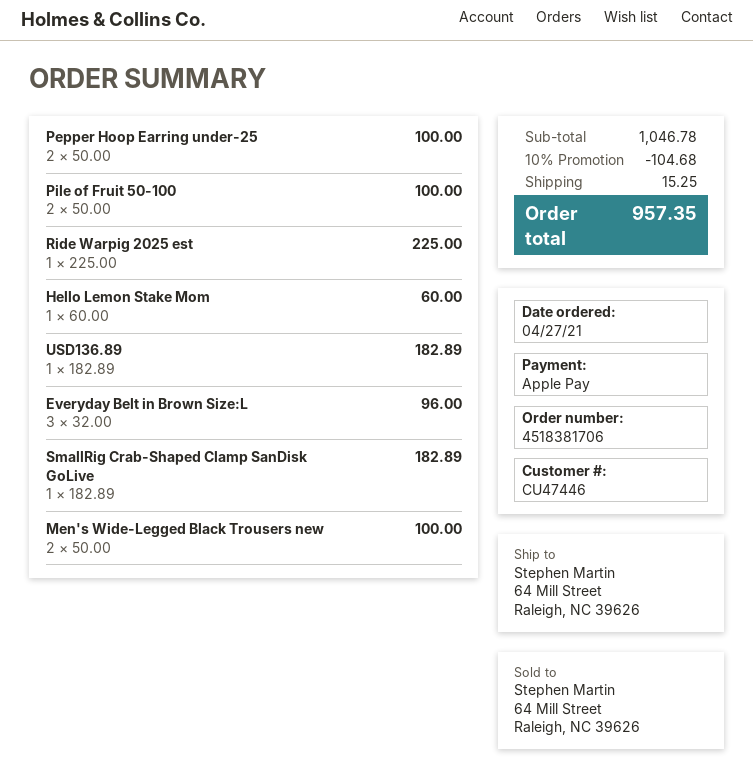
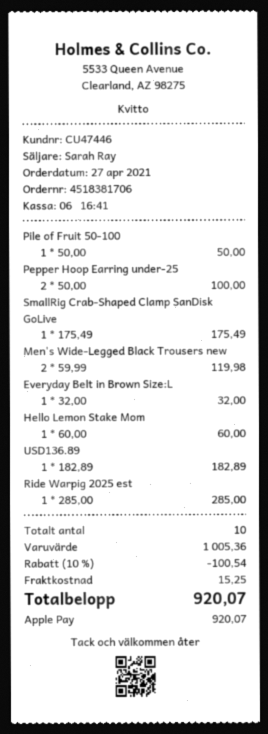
Pile of Fruit 50-100: 2 x 50.00 = 100.00 -> 1 x 50.00 = 50.00
Ride Warpig 2025 est: 1 x 225.00 = 225.00 -> 1 x 285.00 = 285.00
Everyday Belt in Brown Size:L: 3 x 32.00 = 96.00 -> 1 x 32.00 = 32.00
SmallRig Crab-Shaped Clamp SanDisk GoLive: 1 x 182.89 = 182.89 -> 1 x 175.49 = 175.49
Men's Wide-Legged Black Trousers new: 2 x 50.00 = 100.00 -> 2 x 59.99 = 119.98
subtotal: 1046.78 -> 1005.36
discount: 10% = 104.68 -> 10% = 100.54
total: 957.35 -> 920.07

